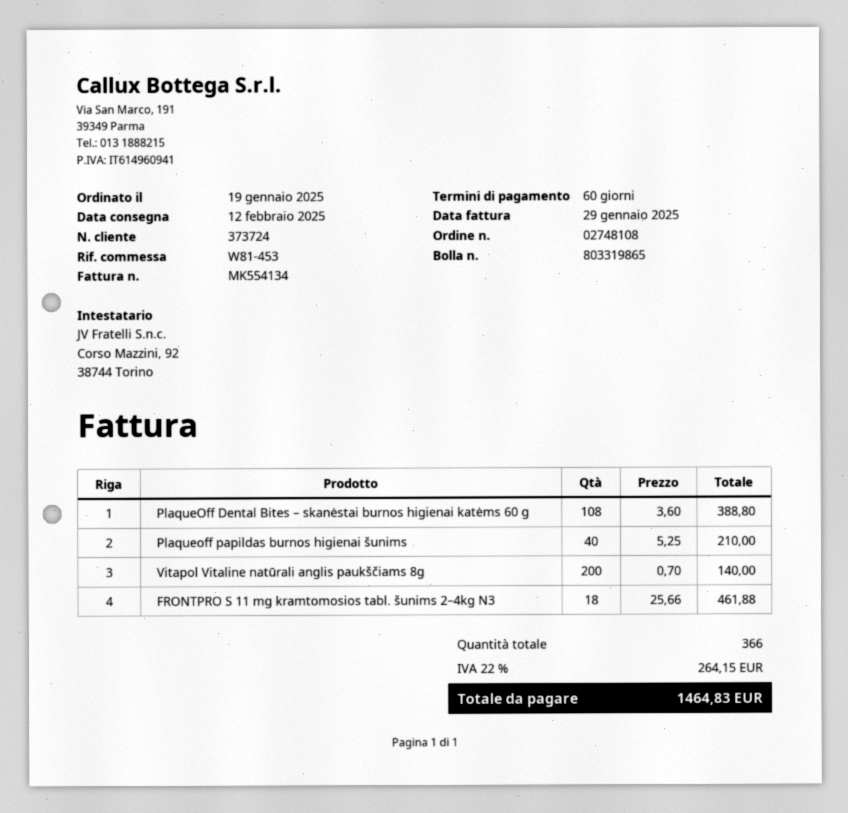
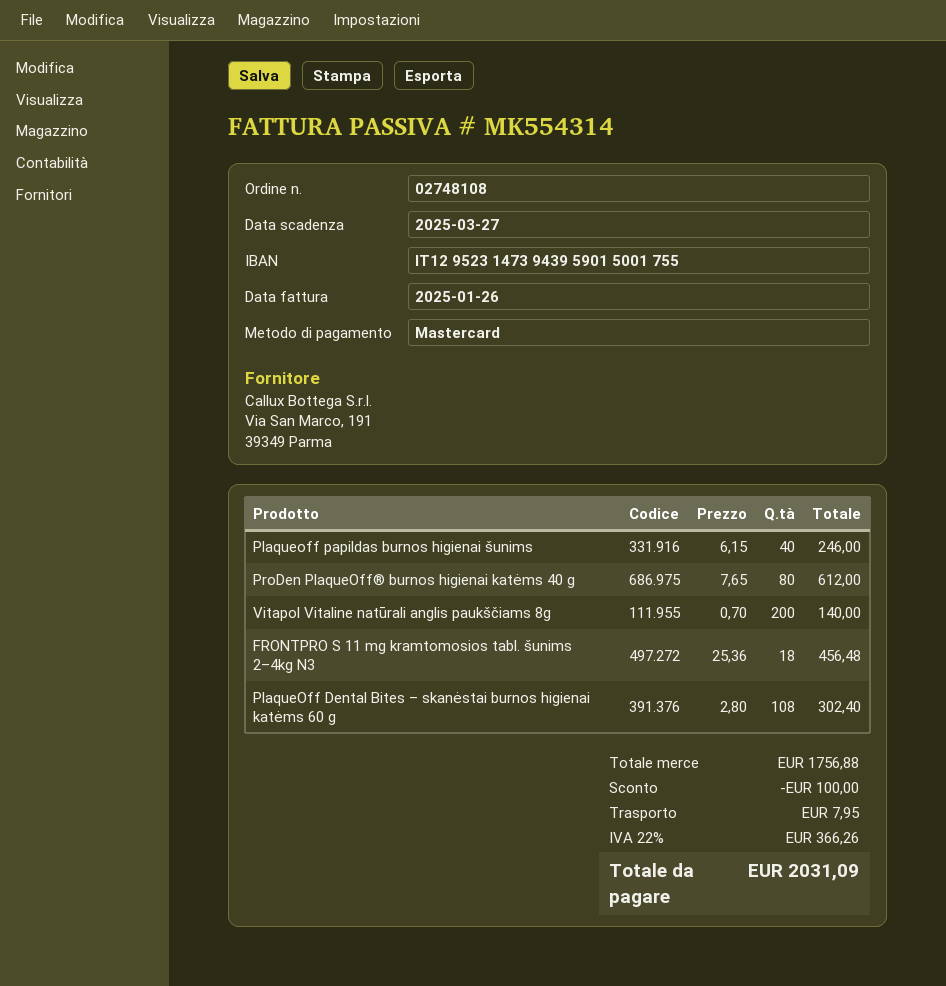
invoice number: MK554134 -> MK554314
invoice date: 2025-01-29 -> 2025-01-26
PlaqueOff Dental Bites – skanėstai burnos higienai katėms 60 g: 108 x 3.60 = 388.80 -> 108 x 2.80 = 302.40
Plaqueoff papildas burnos higienai šunims: 40 x 5.25 = 210.00 -> 40 x 6.15 = 246.00
FRONTPRO S 11 mg kramtomosios tabl. šunims 2–4kg N3: 18 x 25.66 = 461.88 -> 18 x 25.36 = 456.48
ProDen PlaqueOff® burnos higienai katėms 40 g: none -> 80 x 7.65 = 612.00
discount: none -> 100.00
shipping: none -> 7.95
tax: 22% = 264.15 -> 22% = 366.26
total: 1464.83 -> 2031.09

